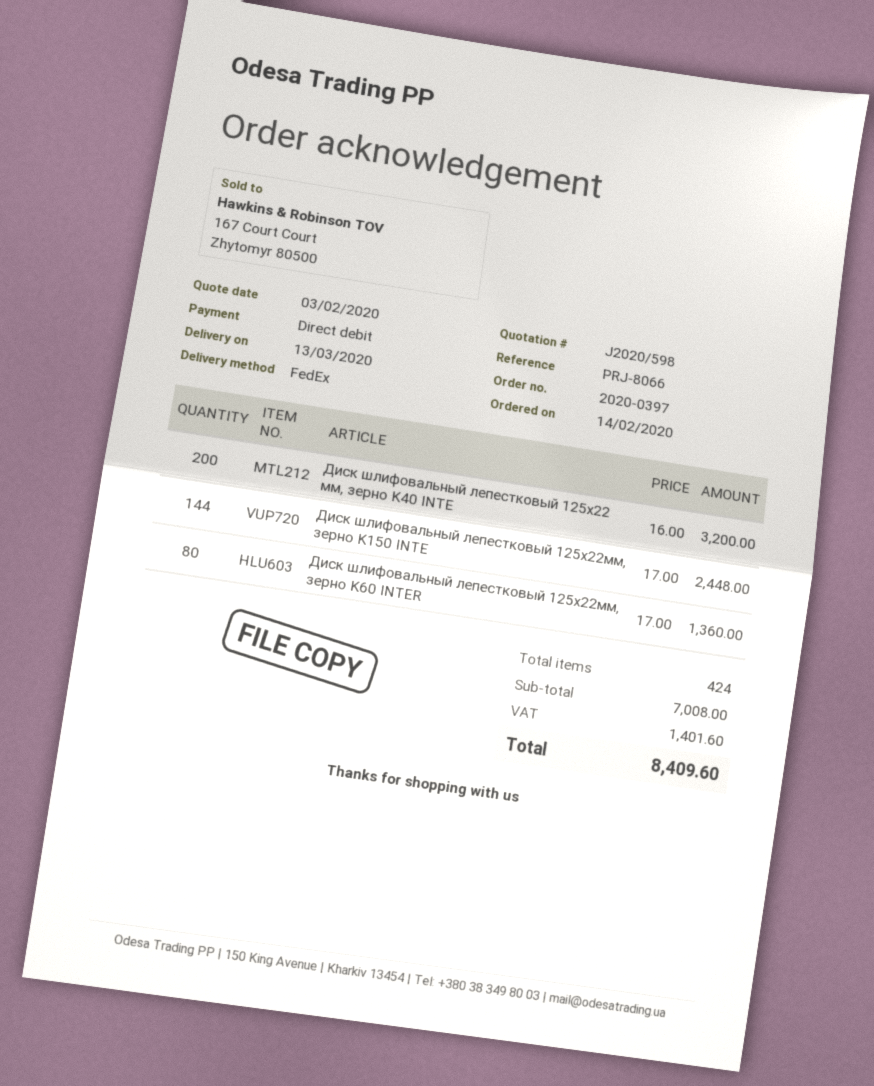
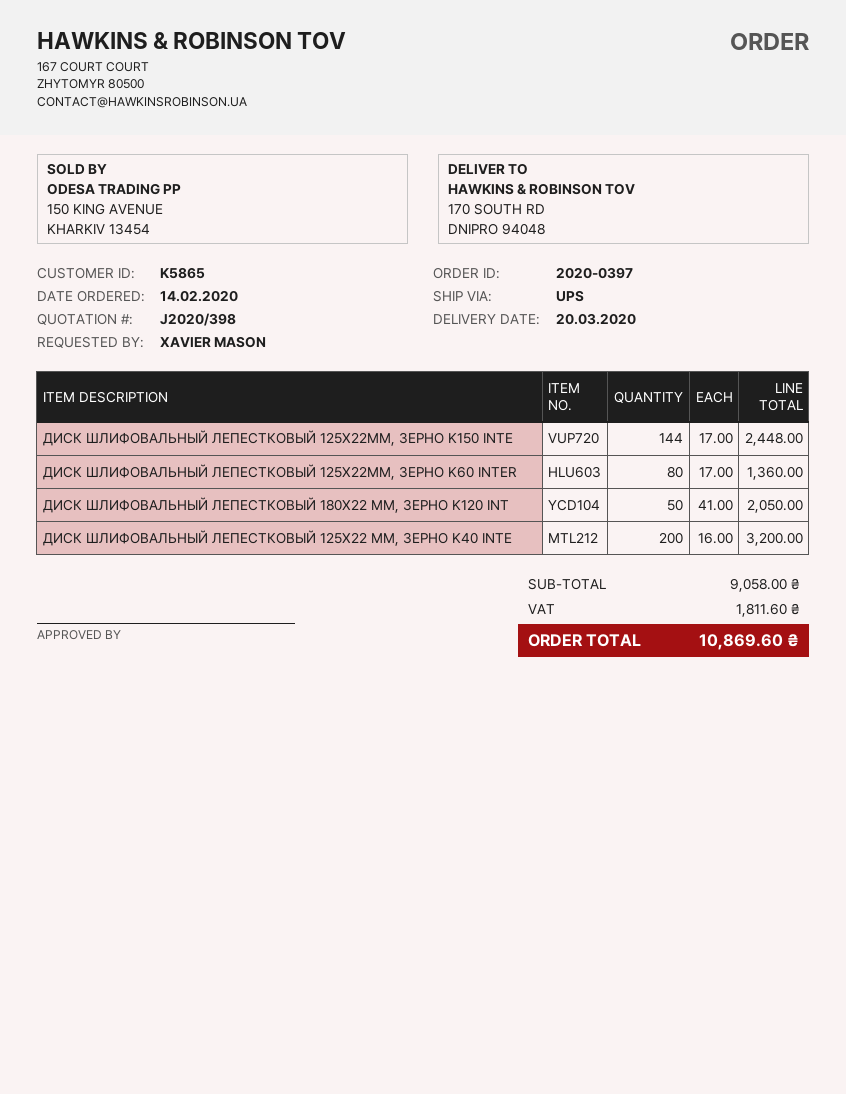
quote number: J2020/598 -> J2020/398
delivery date: 2020-03-13 -> 2020-03-20
shipping method: FedEx -> UPS
ДИСК ШЛИФОВАЛЬНЫЙ ЛЕПЕСТКОВЫЙ 180X22 ММ, ЗЕРНО K120 INT: none -> 50 x 41.00 = 2050.00
subtotal: 7008.00 -> 9058.00
tax: 1401.60 -> 1811.60
total: 8409.60 -> 10869.60

